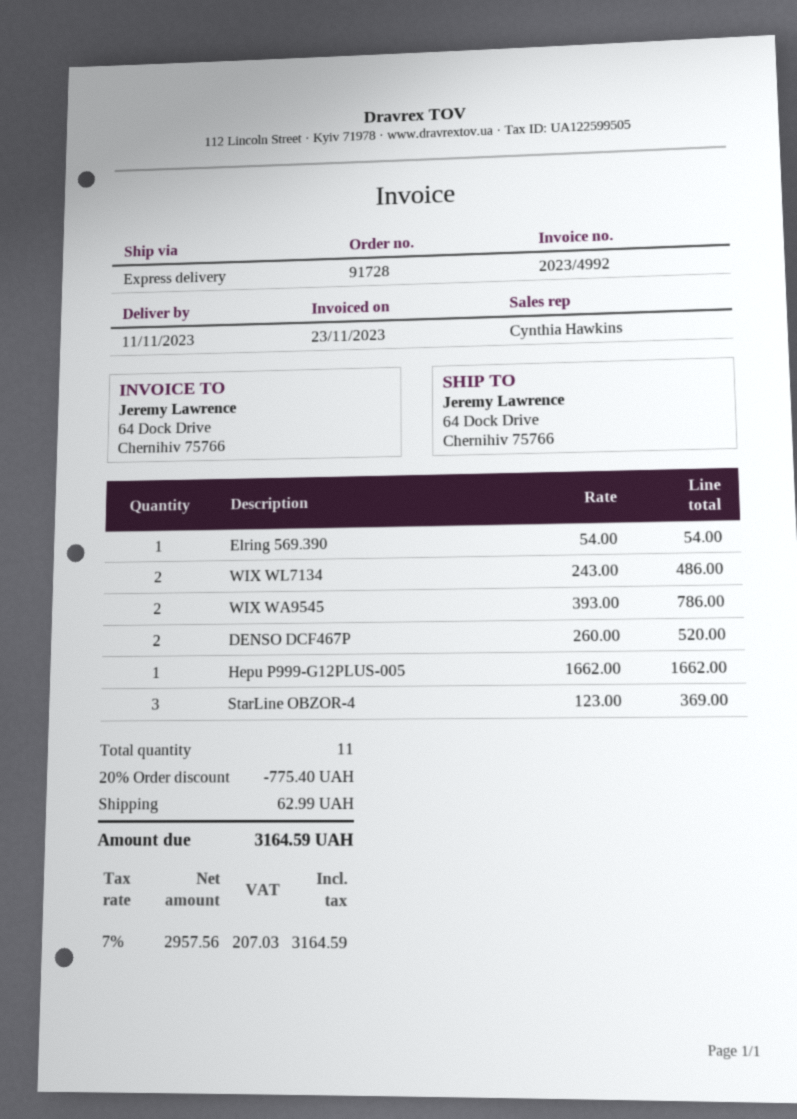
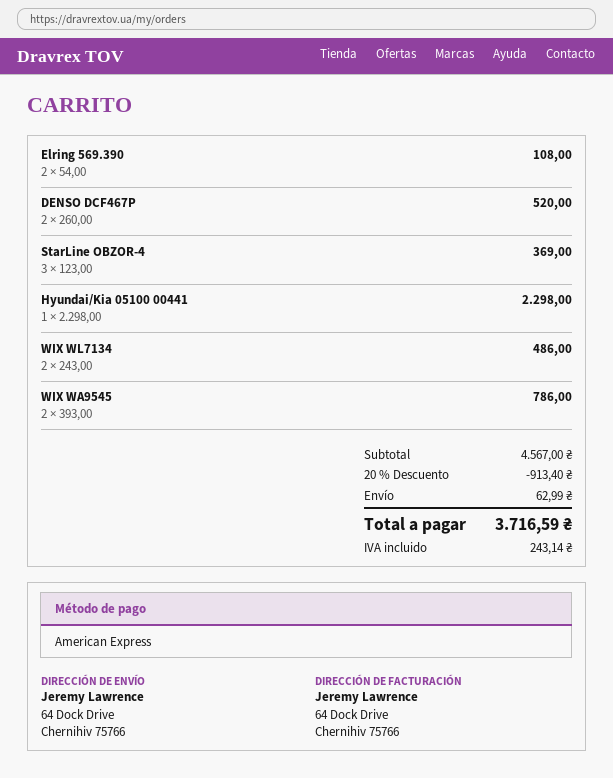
Elring 569.390: 1 x 54.00 = 54.00 -> 2 x 54.00 = 108.00
Hepu P999-G12PLUS-005: 1 x 1662.00 = 1662.00 -> none
Hyundai/Kia 05100 00441: none -> 1 x 2298.00 = 2298.00
discount: 20% = 775.40 -> 20% = 913.40
tax: 207.03 -> 243.14
total: 3164.59 -> 3716.59

